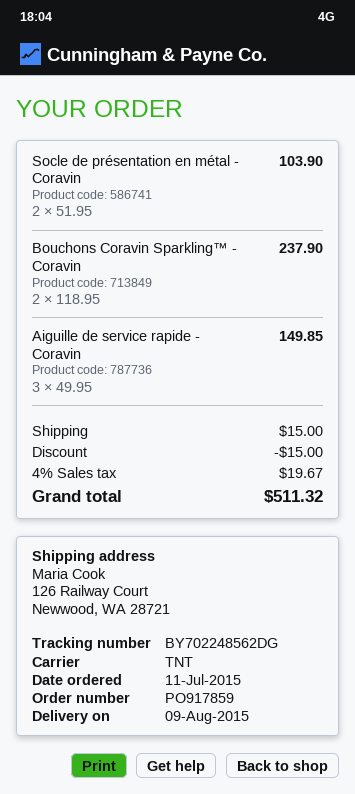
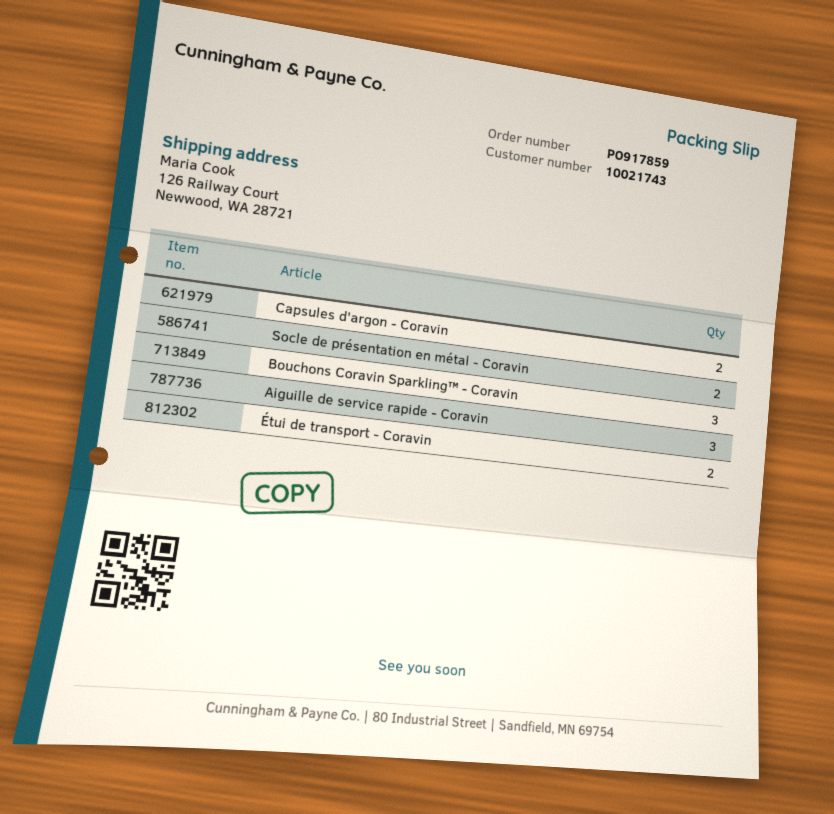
Bouchons Coravin Sparkling™ - Coravin: 2 -> 3
Capsules d'argon - Coravin: none -> 2
Étui de transport - Coravin: none -> 2

